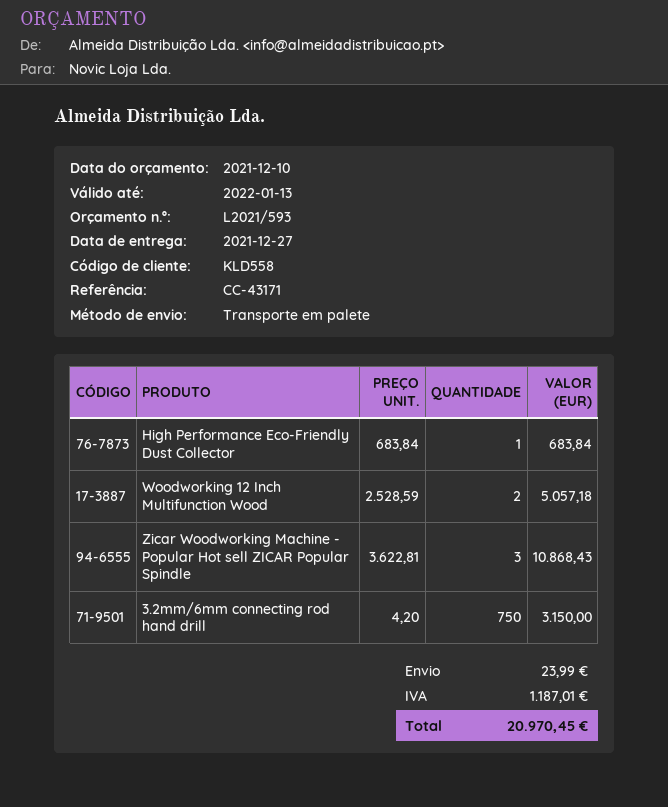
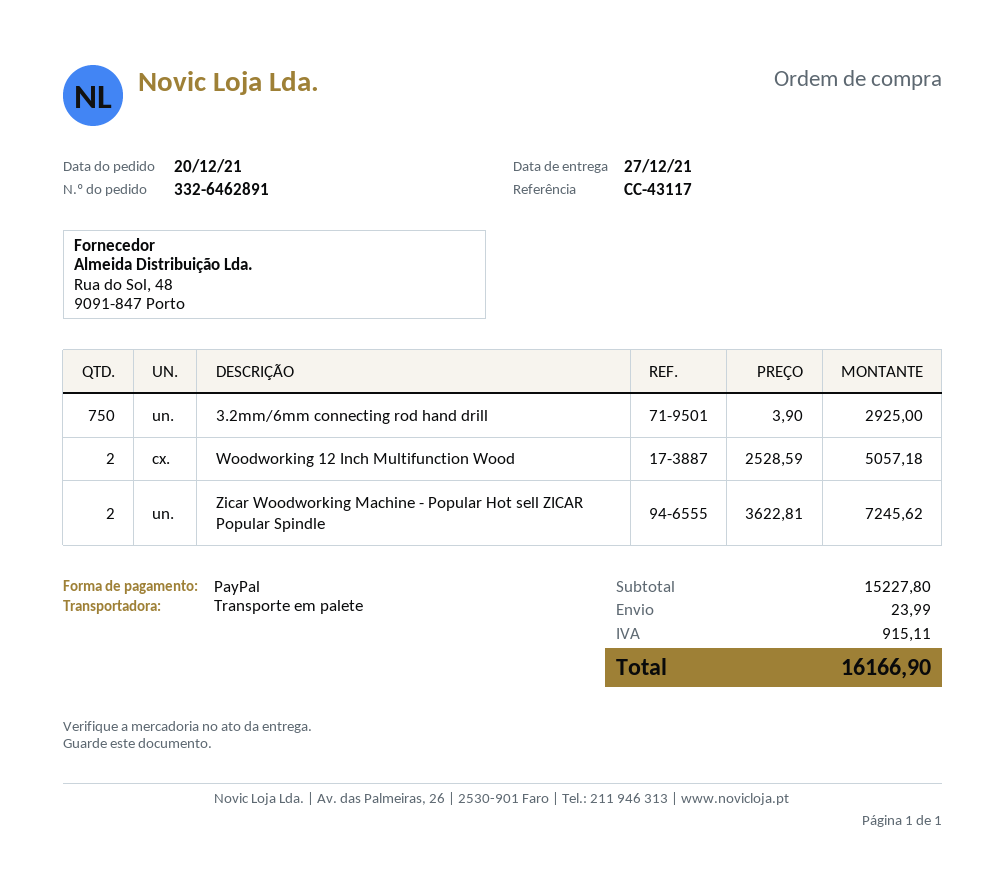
reference: CC-43171 -> CC-43117
High Performance Eco-Friendly Dust Collector: 1 x 683.84 = 683.84 -> none
Zicar Woodworking Machine - Popular Hot sell ZICAR Popular Spindle: 3 x 3622.81 = 10868.43 -> 2 x 3622.81 = 7245.62
3.2mm/6mm connecting rod hand drill: 750 x 4.20 = 3150.00 -> 750 x 3.90 = 2925.00
tax: 1187.01 -> 915.11
total: 20970.45 -> 16166.90

